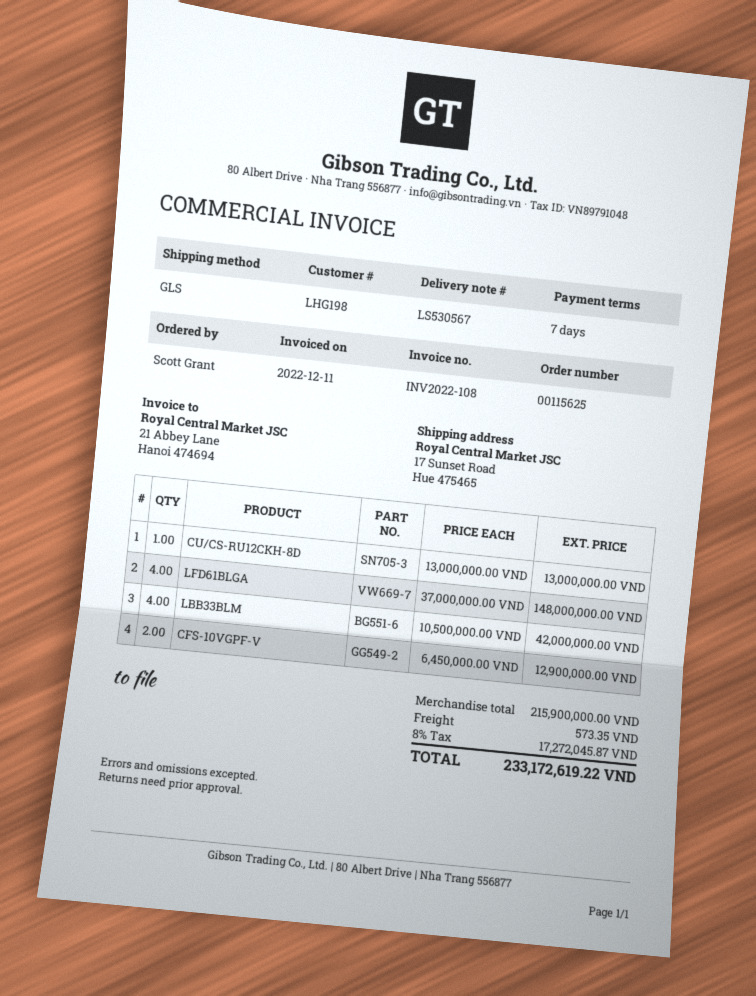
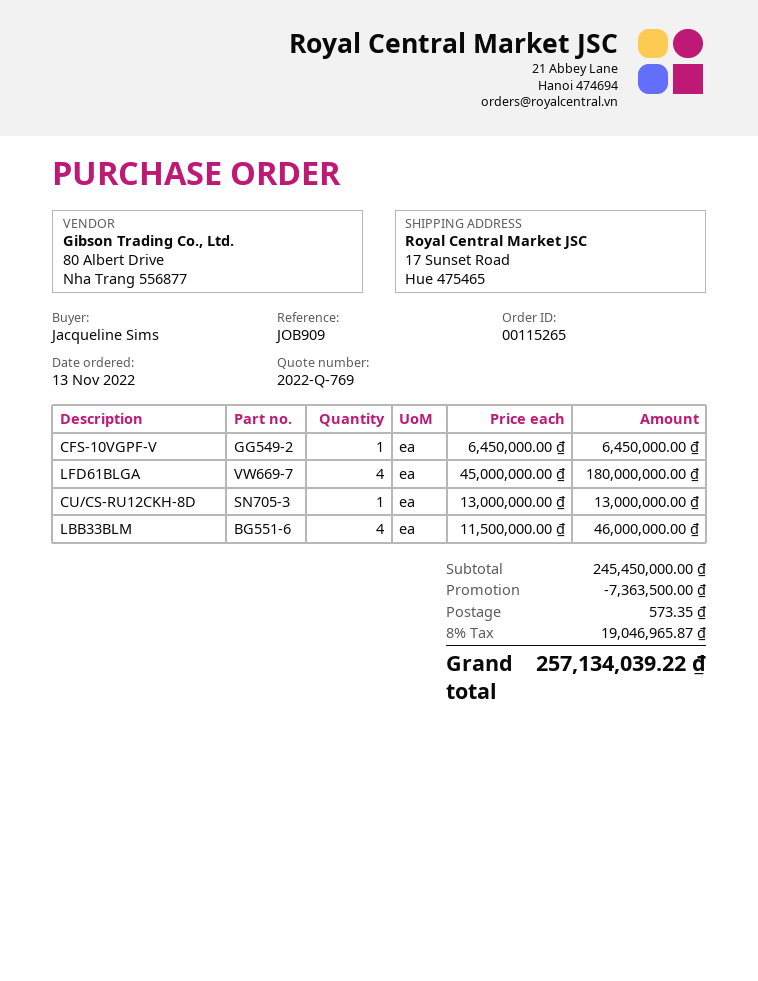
order number: 00115625 -> 00115265
ordered by: Scott Grant -> Jacqueline Sims
LFD61BLGA: 4 x 37000000.00 = 148000000.00 -> 4 x 45000000.00 = 180000000.00
LBB33BLM: 4 x 10500000.00 = 42000000.00 -> 4 x 11500000.00 = 46000000.00
CFS-10VGPF-V: 2 x 6450000.00 = 12900000.00 -> 1 x 6450000.00 = 6450000.00
subtotal: 215900000.00 -> 245450000.00
discount: none -> 7363500.00
tax: 8% = 17272045.87 -> 8% = 19046965.87
total: 233172619.22 -> 257134039.22

